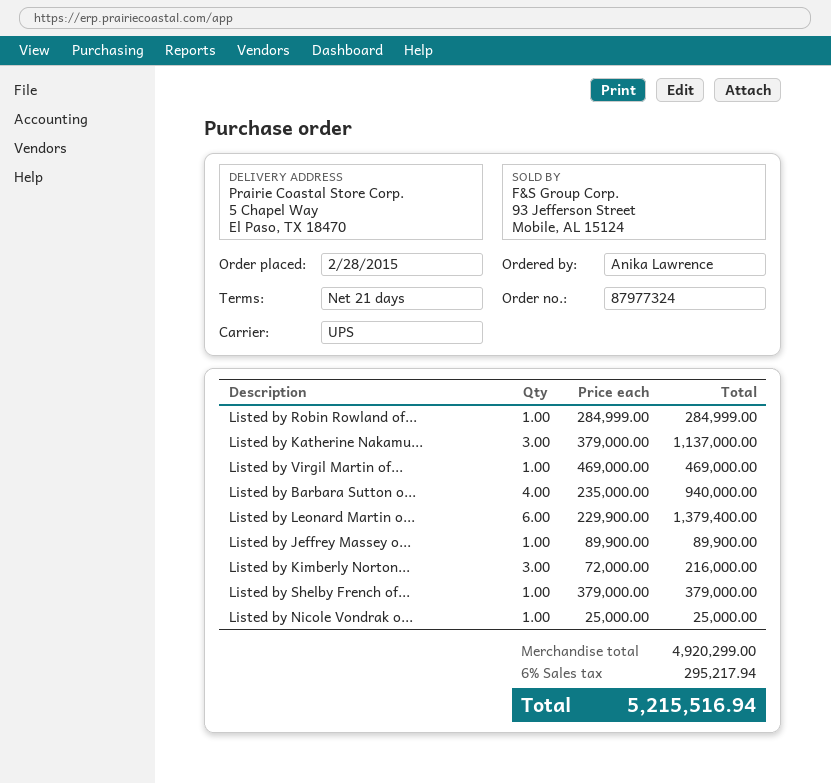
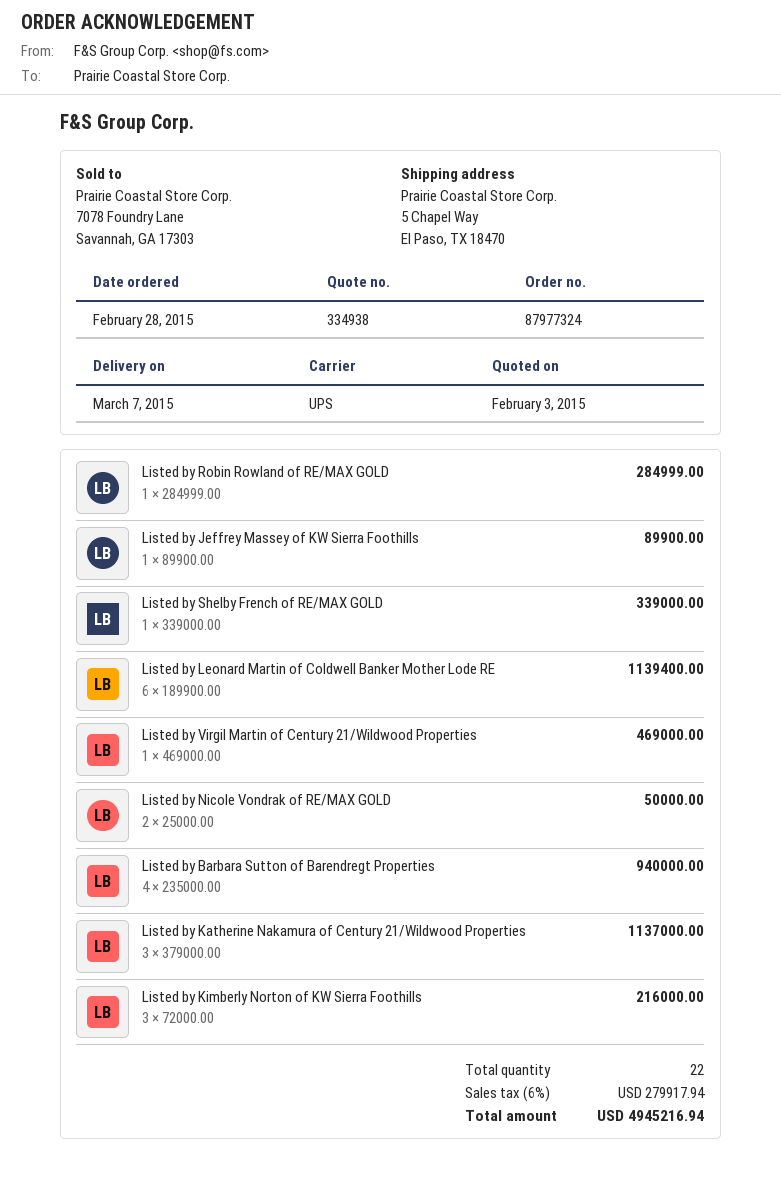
Listed by Leonard Martin o...: 6 x 229900.00 = 1379400.00 -> 6 x 189900.00 = 1139400.00
Listed by Shelby French of...: 1 x 379000.00 = 379000.00 -> 1 x 339000.00 = 339000.00
Listed by Nicole Vondrak o...: 1 x 25000.00 = 25000.00 -> 2 x 25000.00 = 50000.00
tax: 6% = 295217.94 -> 6% = 279917.94
total: 5215516.94 -> 4945216.94

